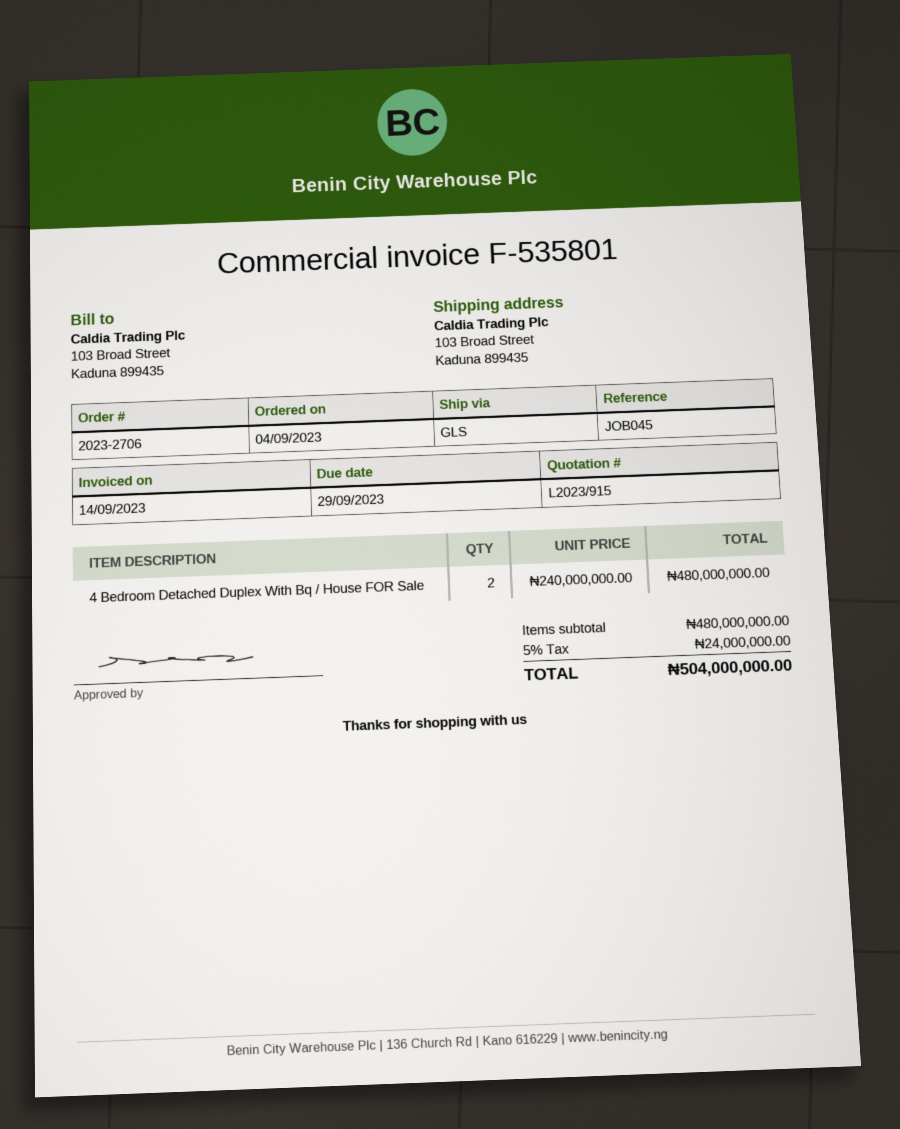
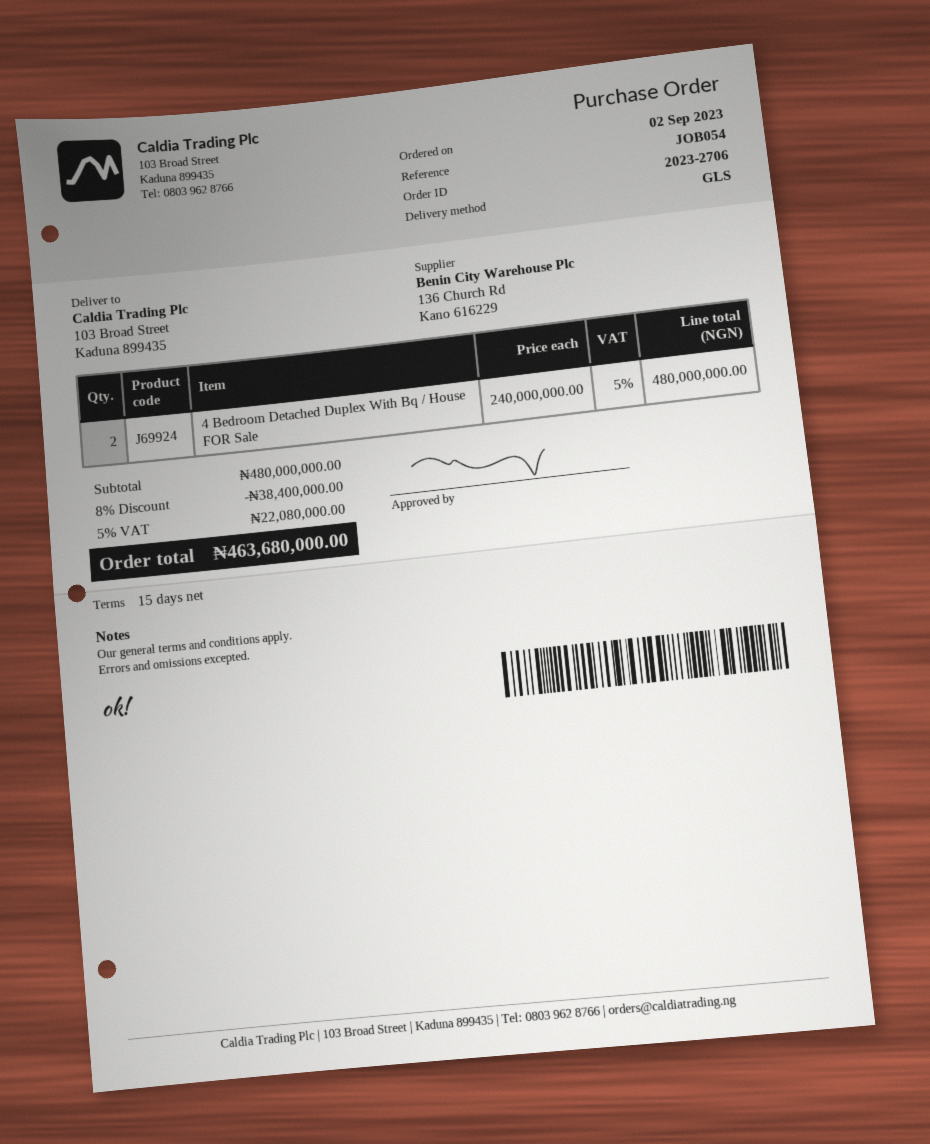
order date: 2023-09-04 -> 2023-09-02
reference: JOB045 -> JOB054
discount: none -> 8% = 38400000.00
tax: 5% = 24000000.00 -> 5% = 22080000.00
total: 504000000.00 -> 463680000.00

